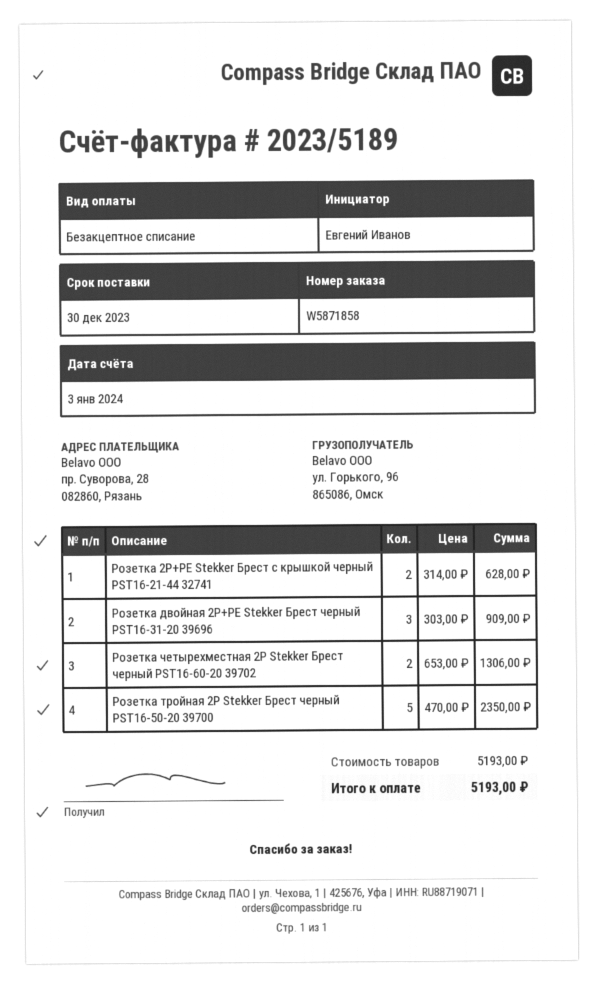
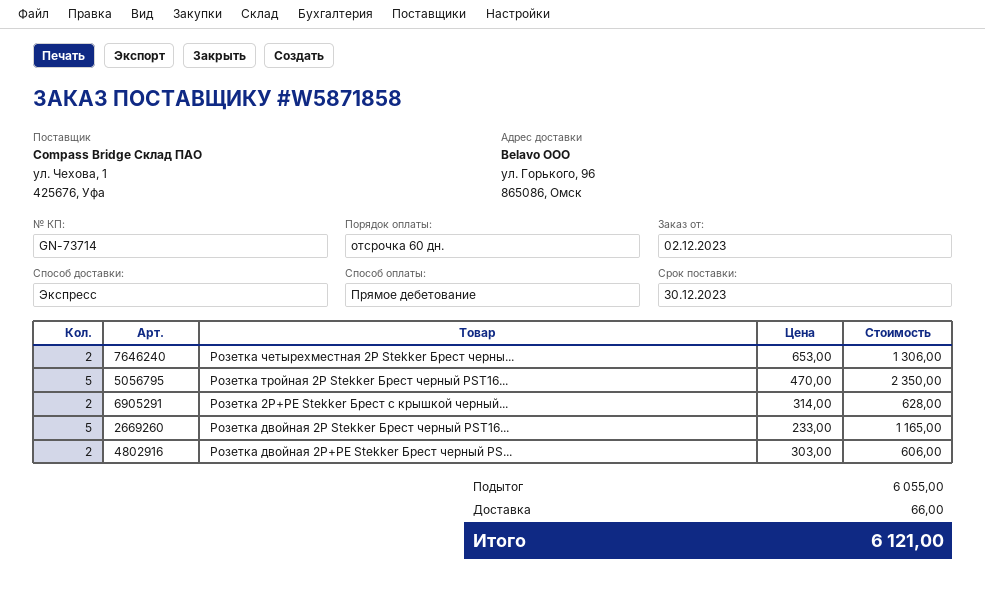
Розетка двойная 2P+PE Stekker Брест черный PST16-31-20 39696: 3 x 303.00 = 909.00 -> 2 x 303.00 = 606.00
Розетка двойная 2P Stekker Брест черный PST16...: none -> 5 x 233.00 = 1165.00
subtotal: 5193.00 -> 6055.00
shipping: none -> 66.00
total: 5193.00 -> 6121.00

